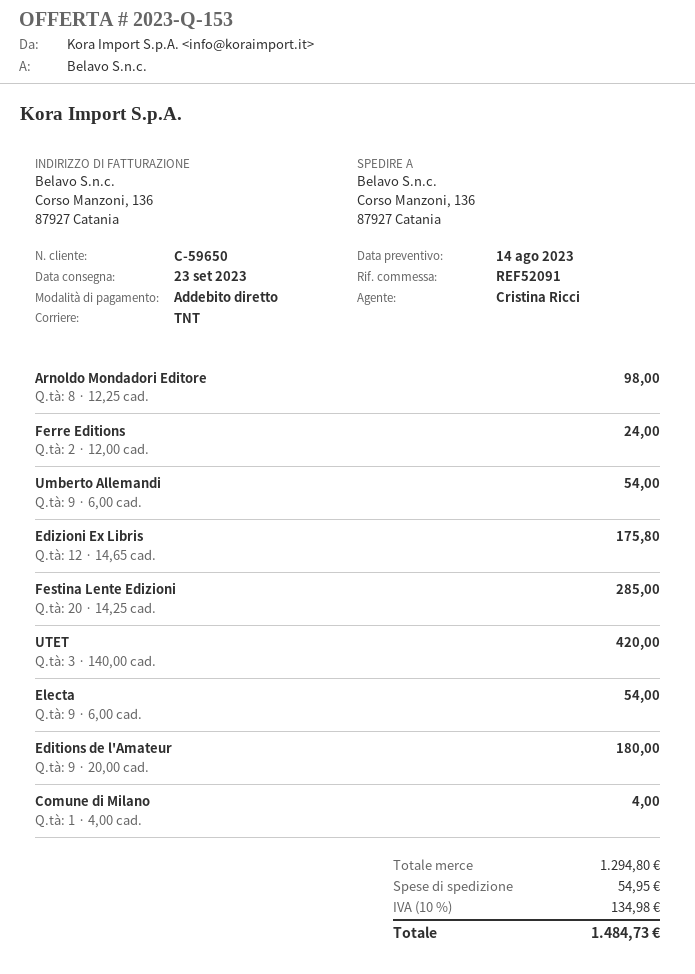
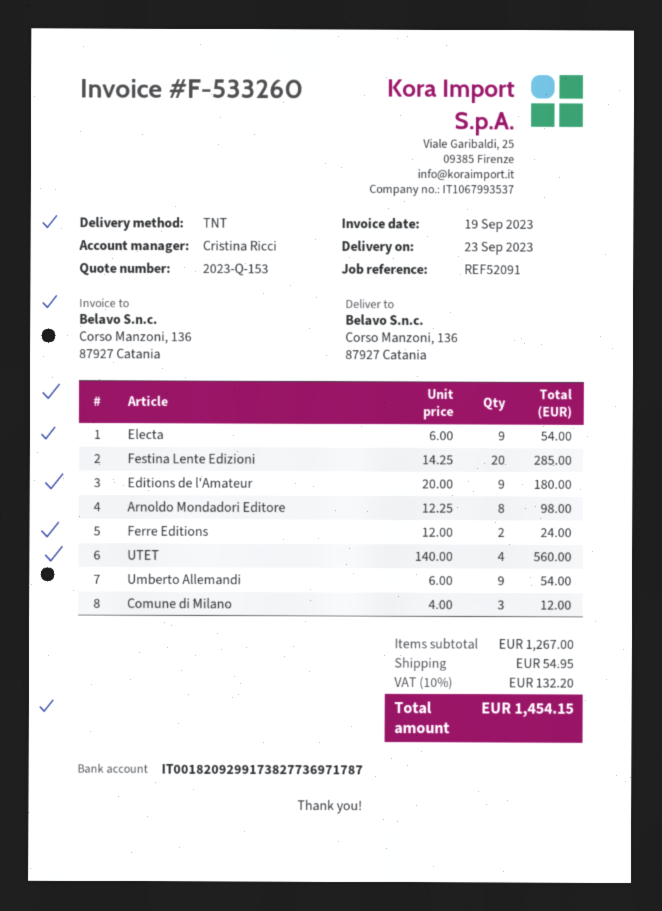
Edizioni Ex Libris: 12 x 14.65 = 175.80 -> none
UTET: 3 x 140.00 = 420.00 -> 4 x 140.00 = 560.00
Comune di Milano: 1 x 4.00 = 4.00 -> 3 x 4.00 = 12.00
subtotal: 1294.80 -> 1267.00
tax: 10% = 134.98 -> 10% = 132.20
total: 1484.73 -> 1454.15

